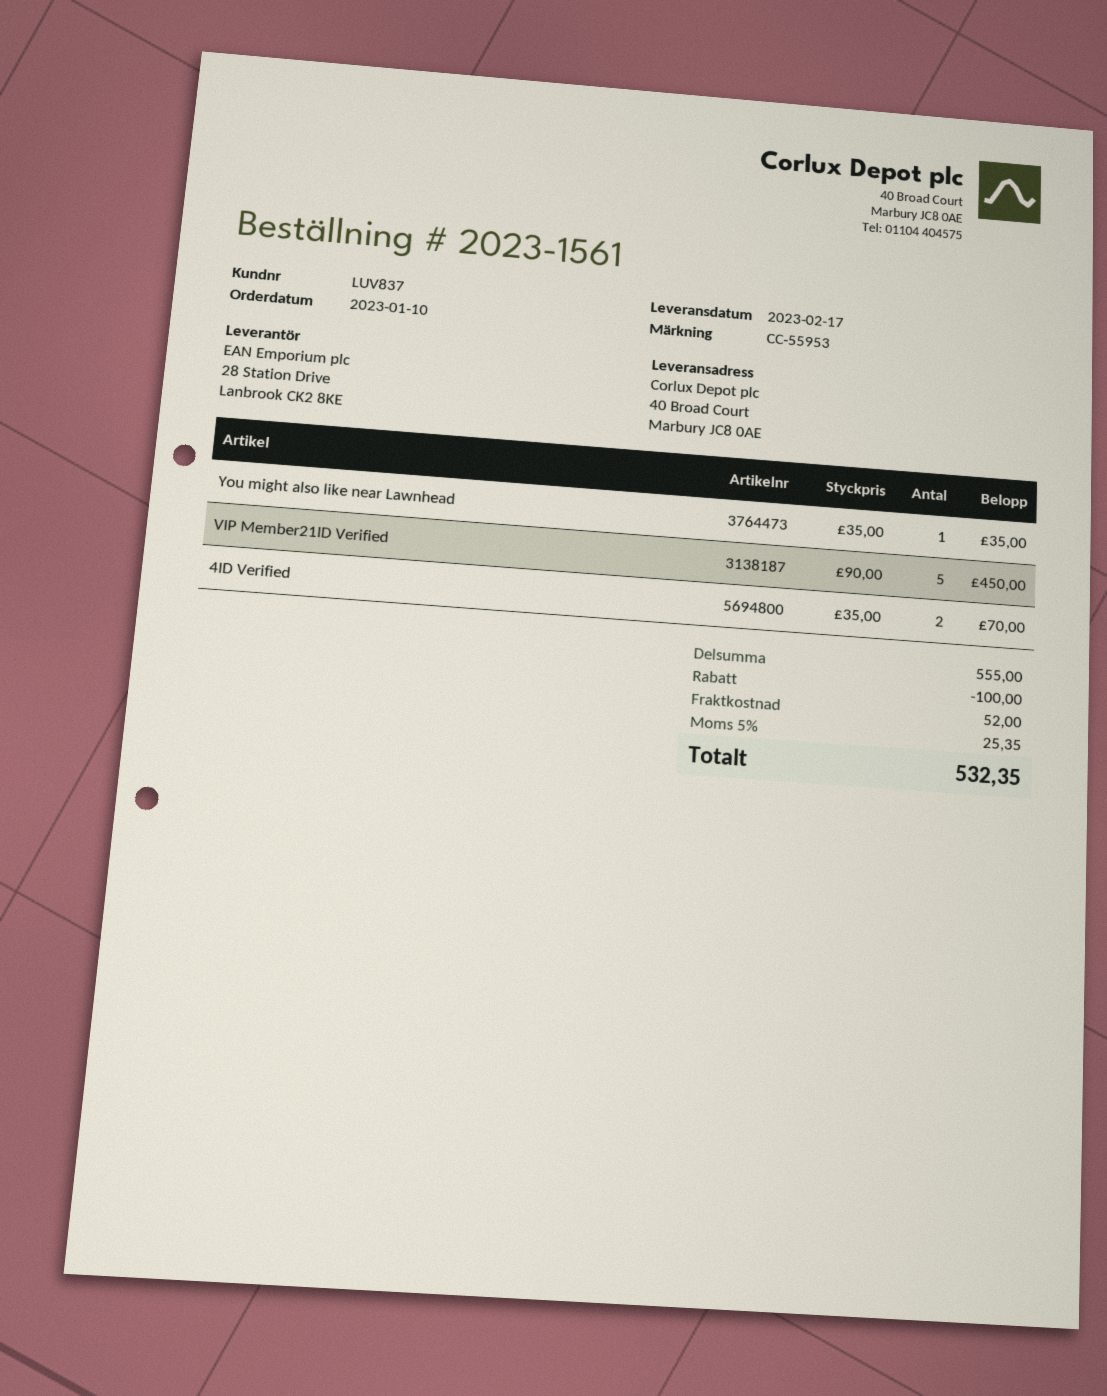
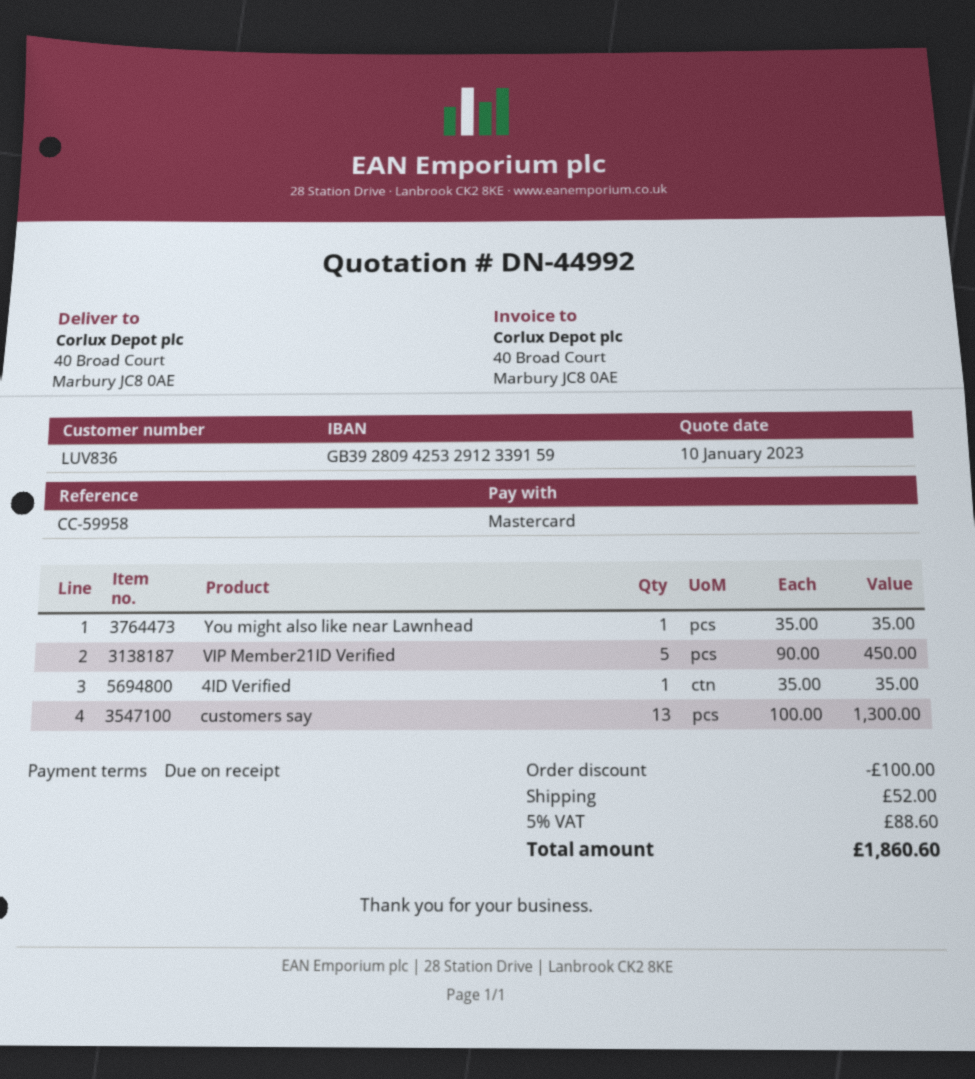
customer number: LUV837 -> LUV836
reference: CC-55953 -> CC-59958
4ID Verified: 2 x 35.00 = 70.00 -> 1 x 35.00 = 35.00
customers say: none -> 13 x 100.00 = 1300.00
tax: 5% = 25.35 -> 5% = 88.60
total: 532.35 -> 1860.60

